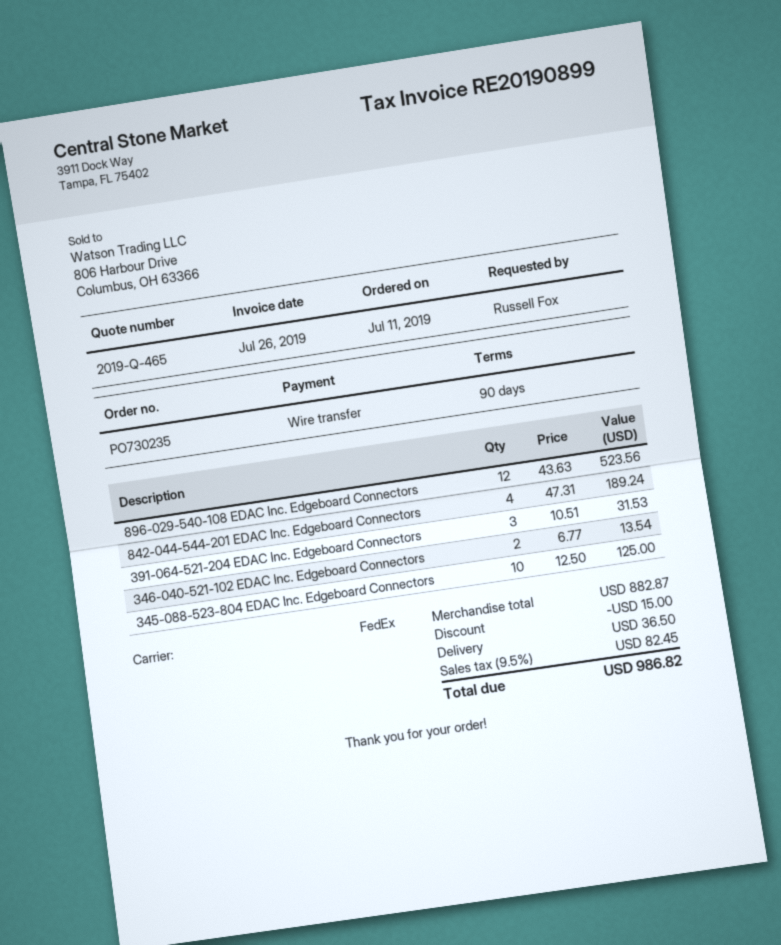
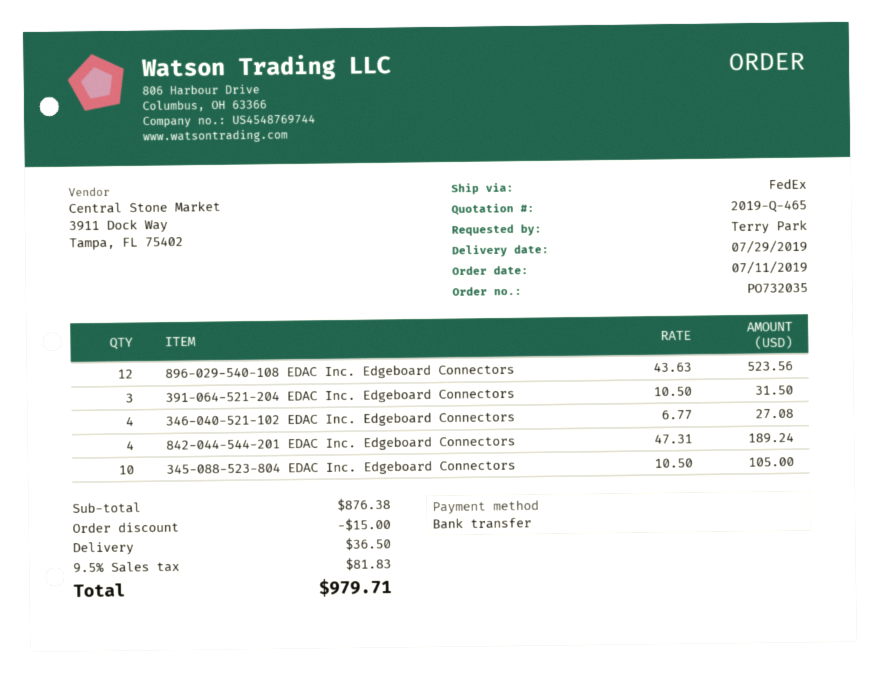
order number: PO730235 -> PO732035
ordered by: Russell Fox -> Terry Park
391-064-521-204 EDAC Inc. Edgeboard Connectors: 3 x 10.51 = 31.53 -> 3 x 10.50 = 31.50
346-040-521-102 EDAC Inc. Edgeboard Connectors: 2 x 6.77 = 13.54 -> 4 x 6.77 = 27.08
345-088-523-804 EDAC Inc. Edgeboard Connectors: 10 x 12.50 = 125.00 -> 10 x 10.50 = 105.00
subtotal: 882.87 -> 876.38
tax: 9.5% = 82.45 -> 9.5% = 81.83
total: 986.82 -> 979.71

